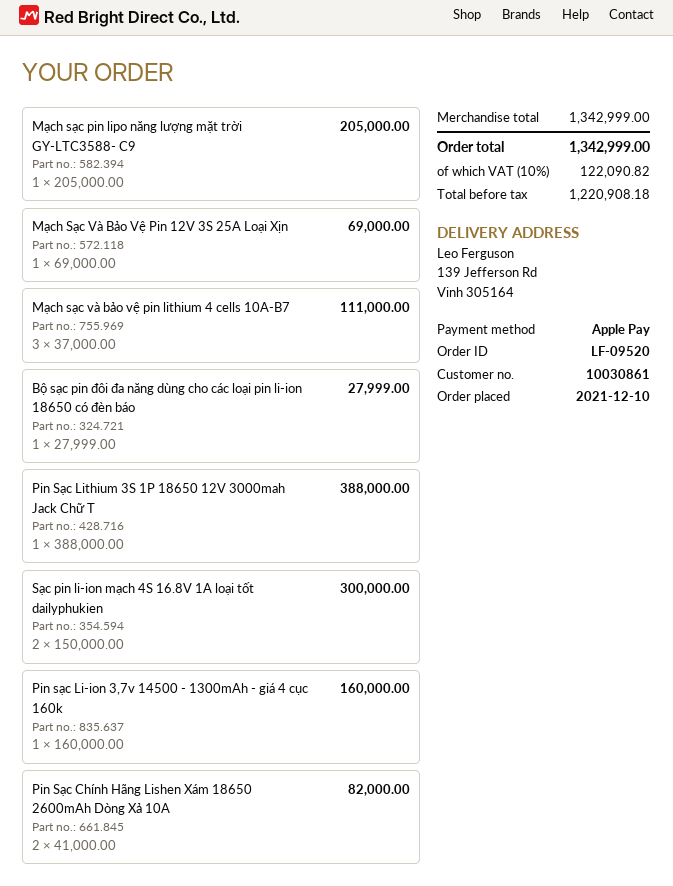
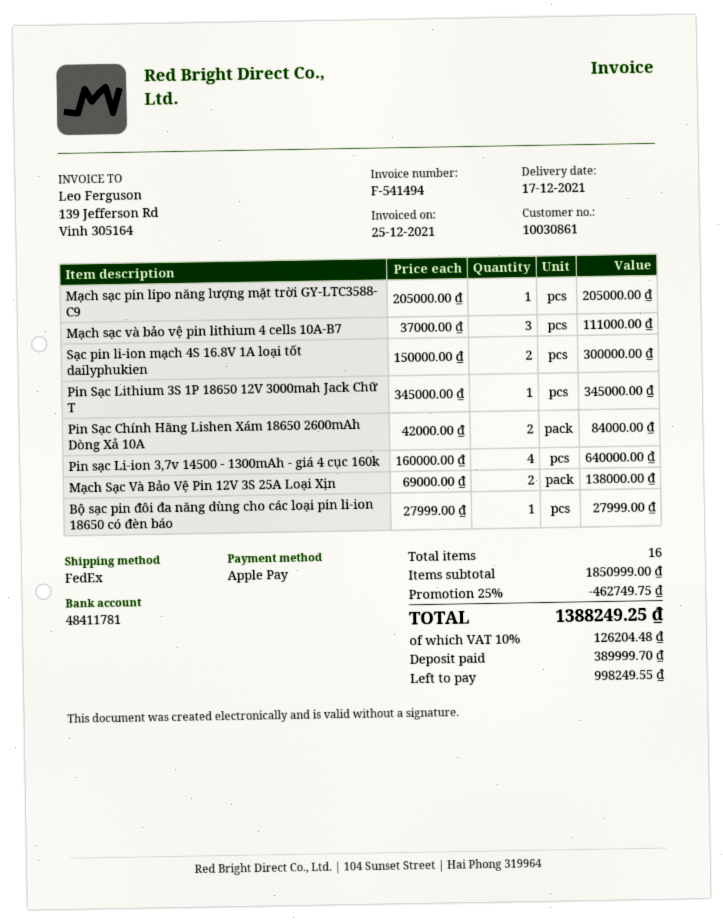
Mạch Sạc Và Bảo Vệ Pin 12V 3S 25A Loại Xịn: 1 x 69000.00 = 69000.00 -> 2 x 69000.00 = 138000.00
Pin Sạc Lithium 3S 1P 18650 12V 3000mah Jack Chữ T: 1 x 388000.00 = 388000.00 -> 1 x 345000.00 = 345000.00
Pin sạc Li-ion 3,7v 14500 - 1300mAh - giá 4 cục 160k: 1 x 160000.00 = 160000.00 -> 4 x 160000.00 = 640000.00
Pin Sạc Chính Hãng Lishen Xám 18650 2600mAh Dòng Xả 10A: 2 x 41000.00 = 82000.00 -> 2 x 42000.00 = 84000.00
subtotal: 1342999.00 -> 1850999.00
discount: none -> 25% = 462749.75
tax: 10% = 122090.82 -> 10% = 126204.48
total: 1342999.00 -> 1388249.25

